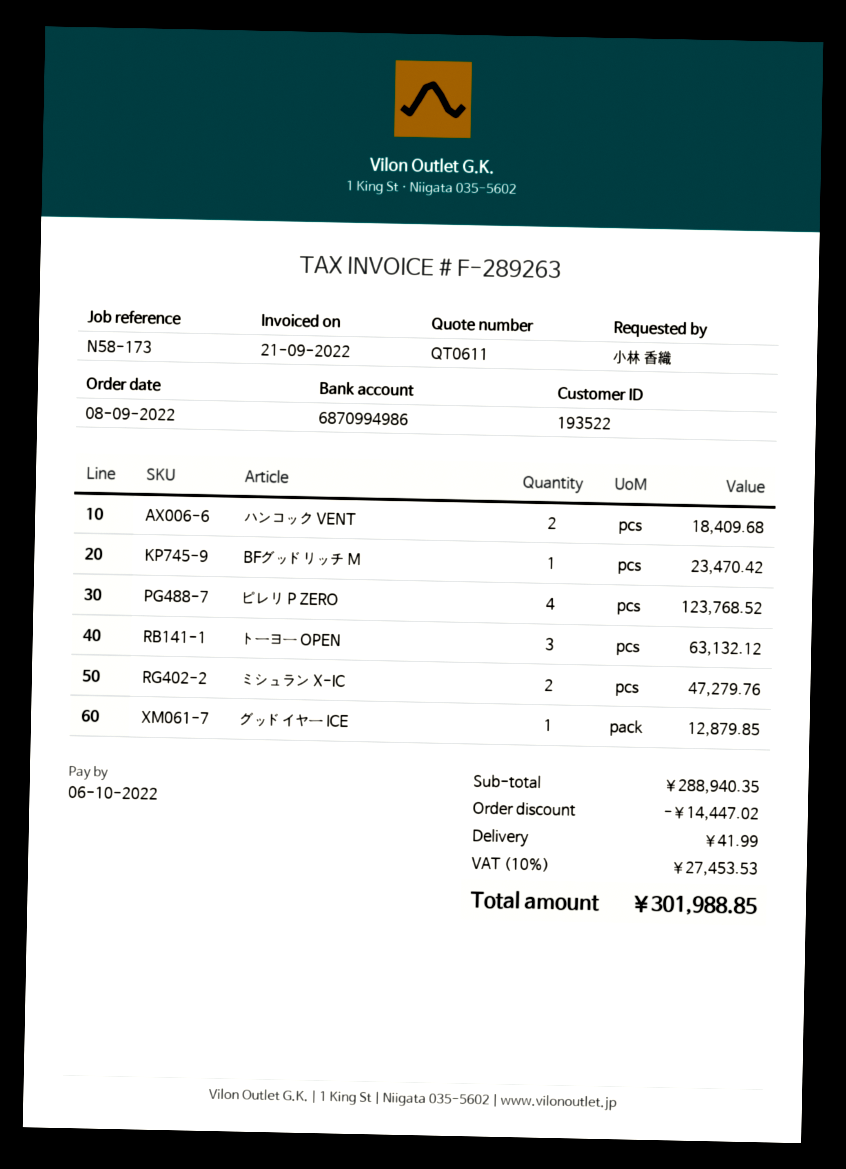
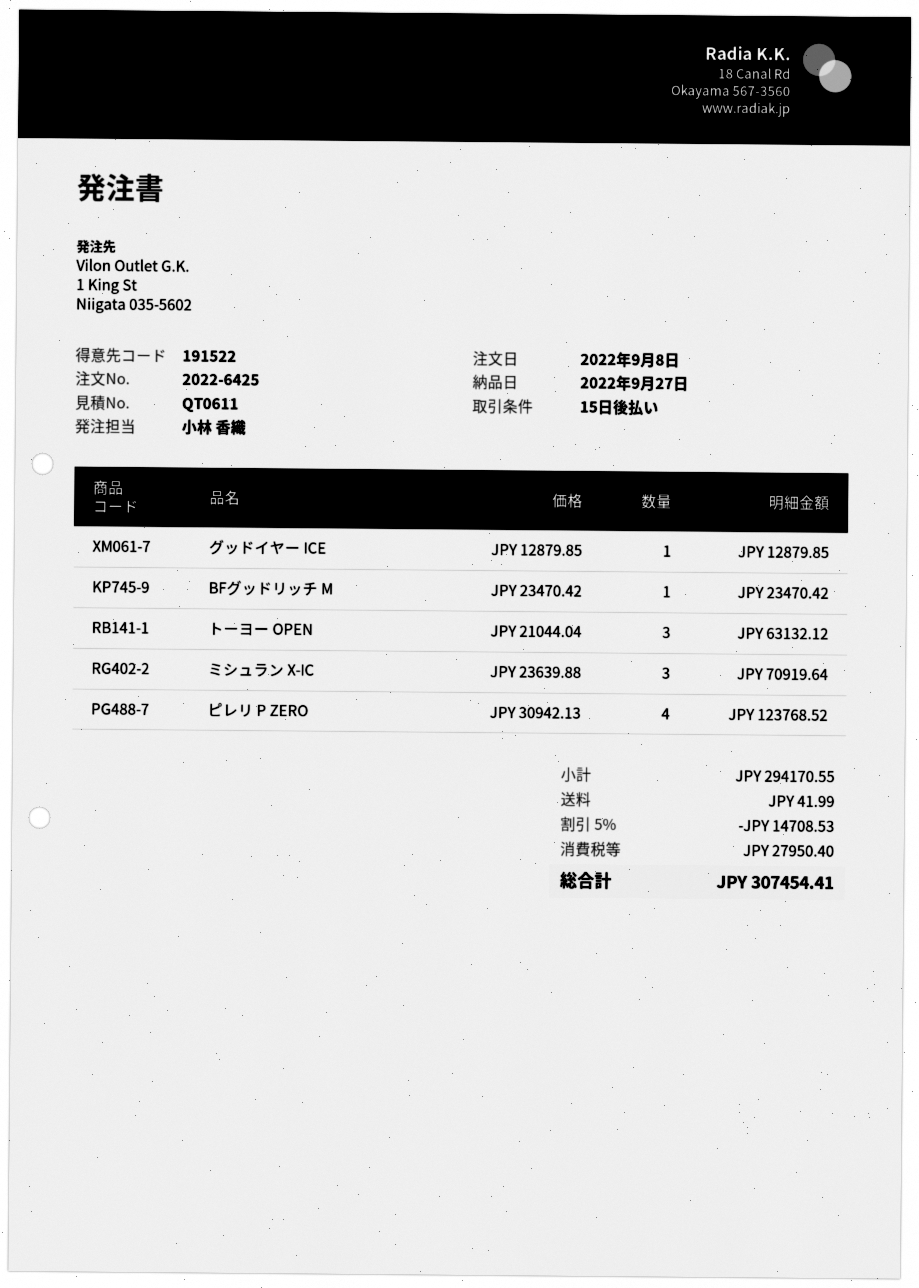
customer number: 193522 -> 191522
ハンコック VENT: 2 for 18409.68 -> none
ミシュラン X-IC: 2 for 47279.76 -> 3 for 70919.64
subtotal: 288940.35 -> 294170.55
discount: 14447.02 -> 14708.53
tax: 27453.53 -> 27950.40
total: 301988.85 -> 307454.41

